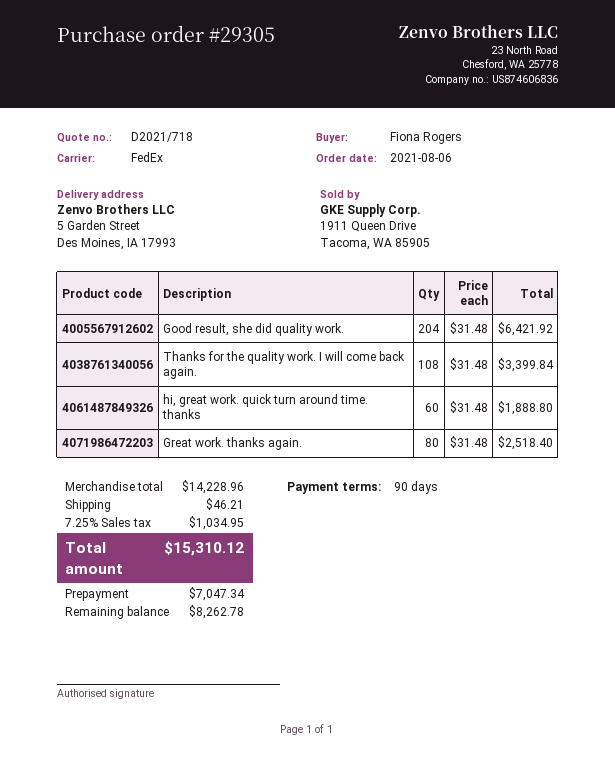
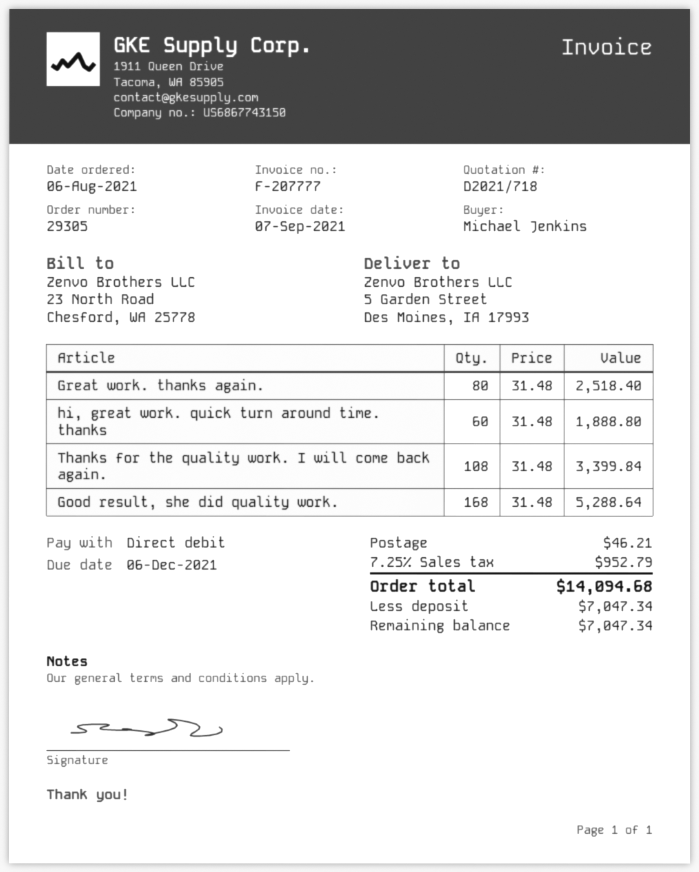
ordered by: Fiona Rogers -> Michael Jenkins
Good result, she did quality work.: 204 x 31.48 = 6421.92 -> 168 x 31.48 = 5288.64
tax: 7.25% = 1034.95 -> 7.25% = 952.79
total: 15310.12 -> 14094.68
balance: 8262.78 -> 7047.34

